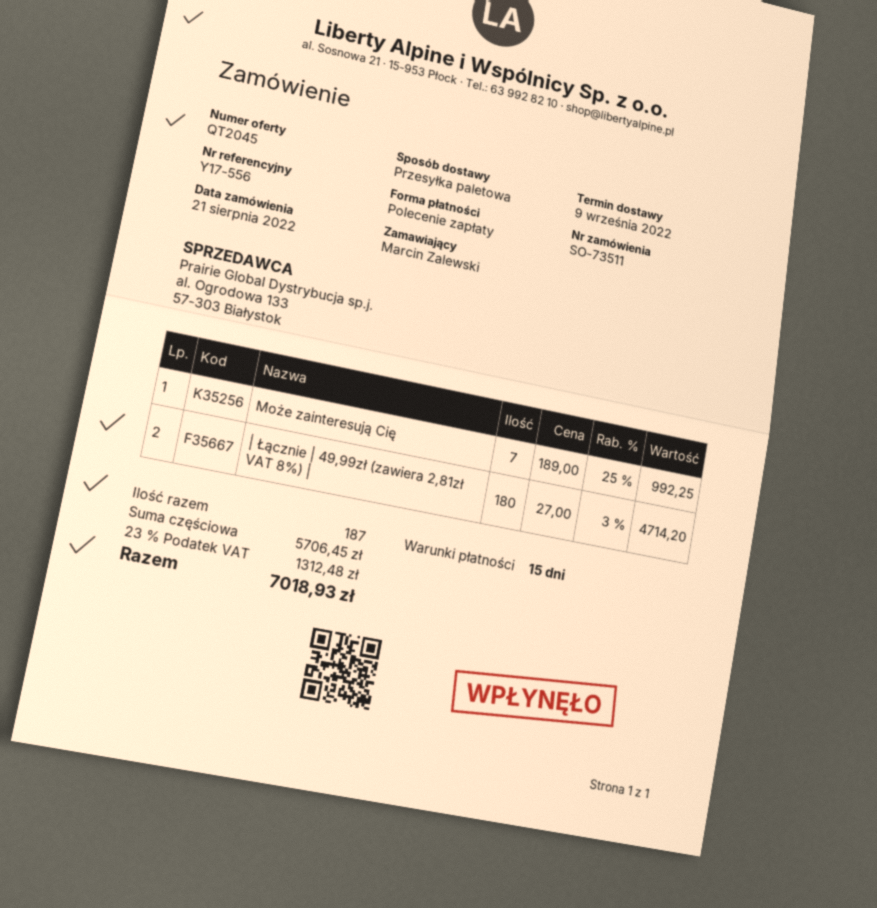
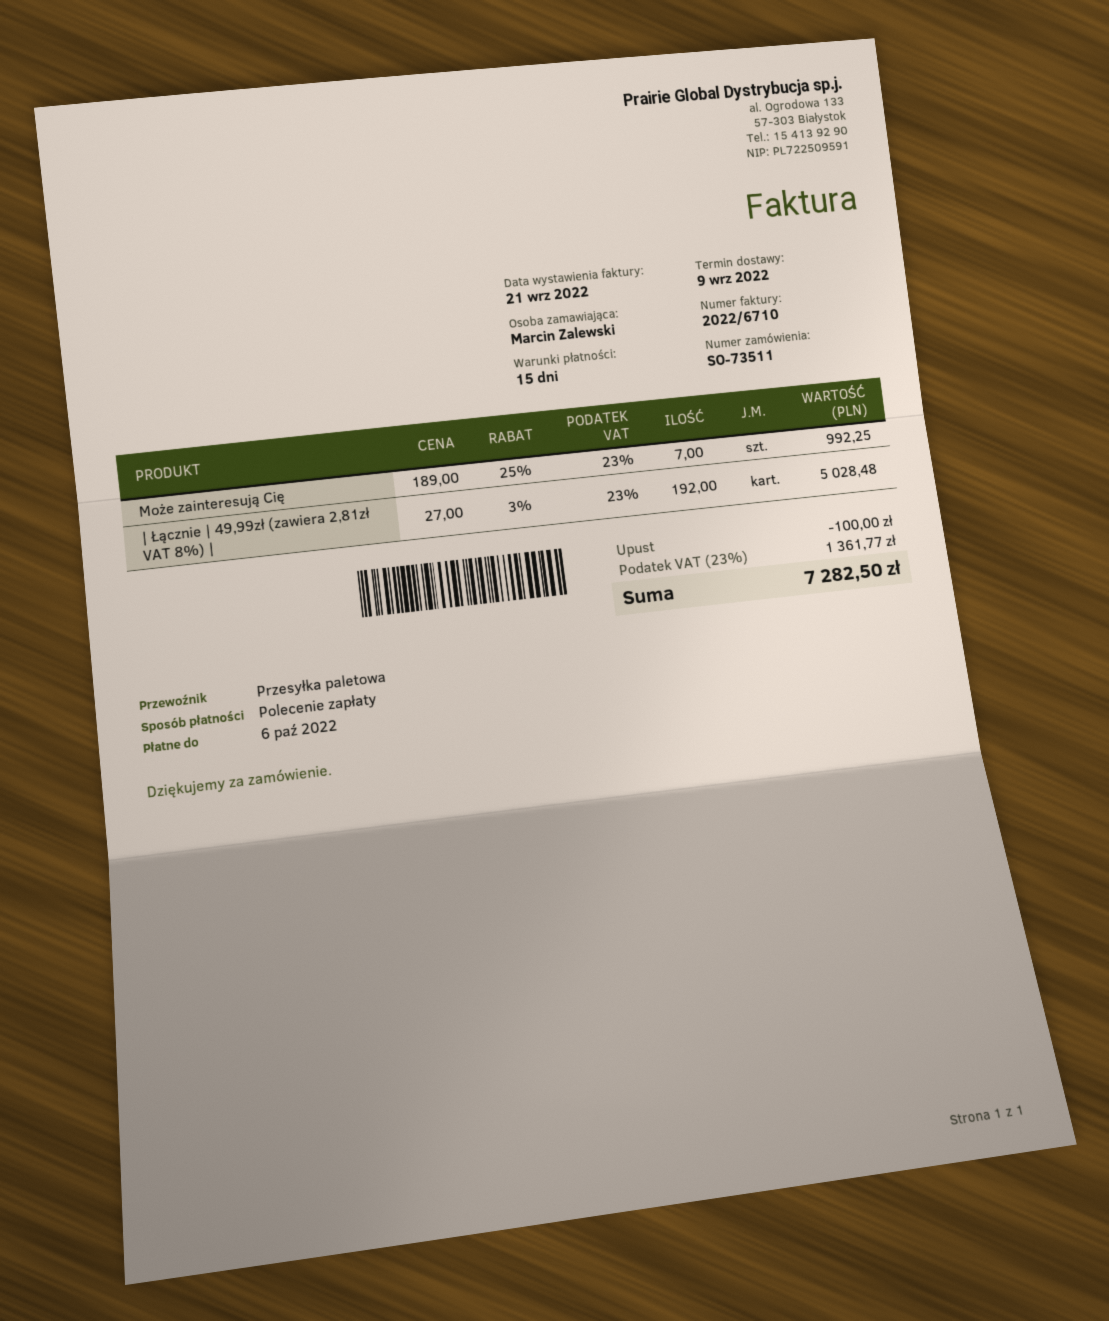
| Łącznie | 49,99zł (zawiera 2,81zł VAT 8%) |: 180 x 27.00 - 3% = 4714.20 -> 192 x 27.00 - 3% = 5028.48
discount: none -> 100.00
tax: 23% = 1312.48 -> 23% = 1361.77
total: 7018.93 -> 7282.50

